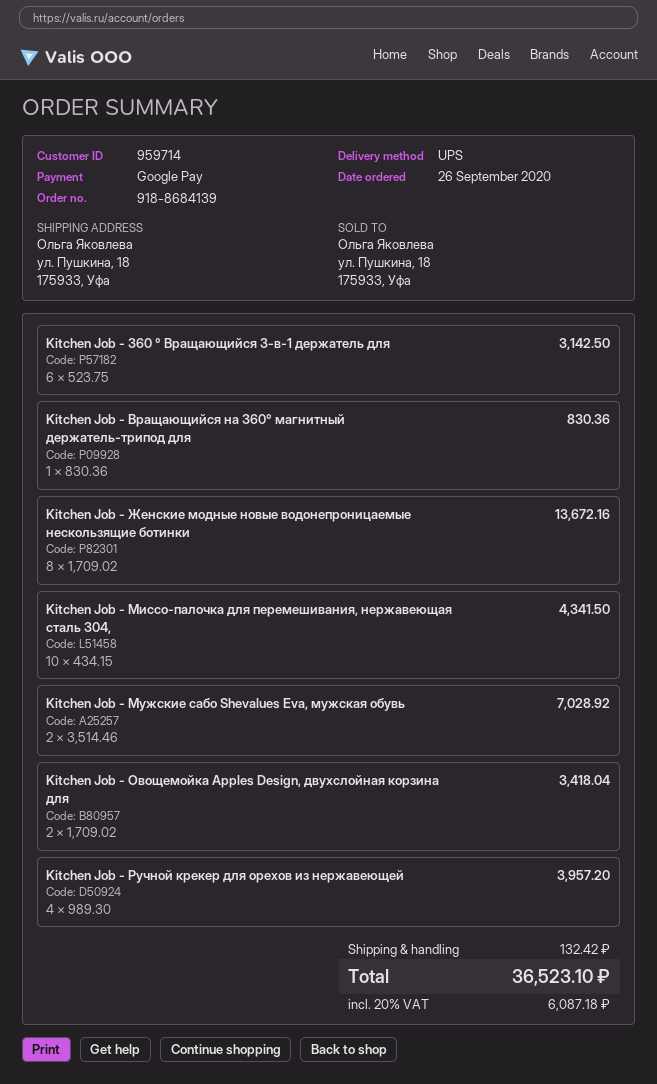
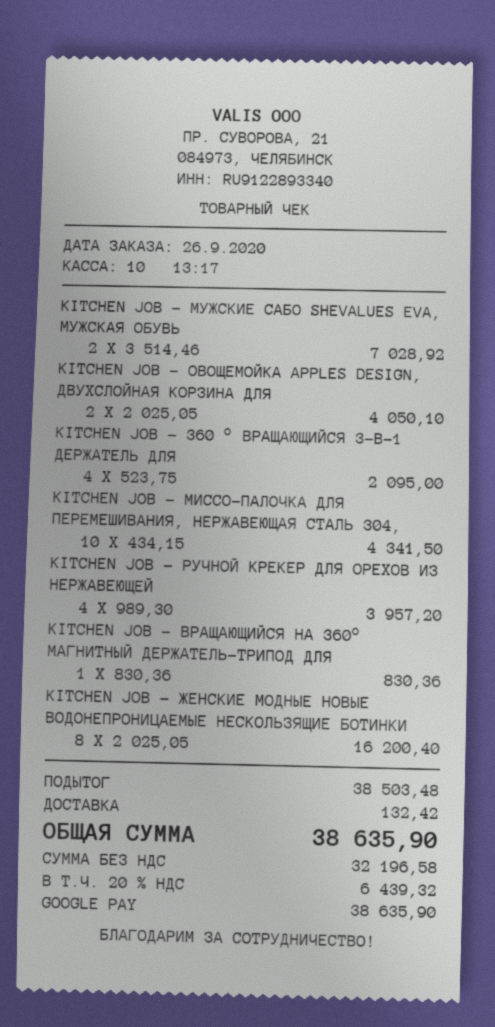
Kitchen Job - 360 ° Вращающийся 3-в-1 держатель для: 6 x 523.75 = 3142.50 -> 4 x 523.75 = 2095.00
Kitchen Job - Женские модные новые водонепроницаемые нескользящие ботинки: 8 x 1709.02 = 13672.16 -> 8 x 2025.05 = 16200.40
Kitchen Job - Овощемойка Apples Design, двухслойная корзина для: 2 x 1709.02 = 3418.04 -> 2 x 2025.05 = 4050.10
tax: 20% = 6087.18 -> 20% = 6439.32
total: 36523.10 -> 38635.90

